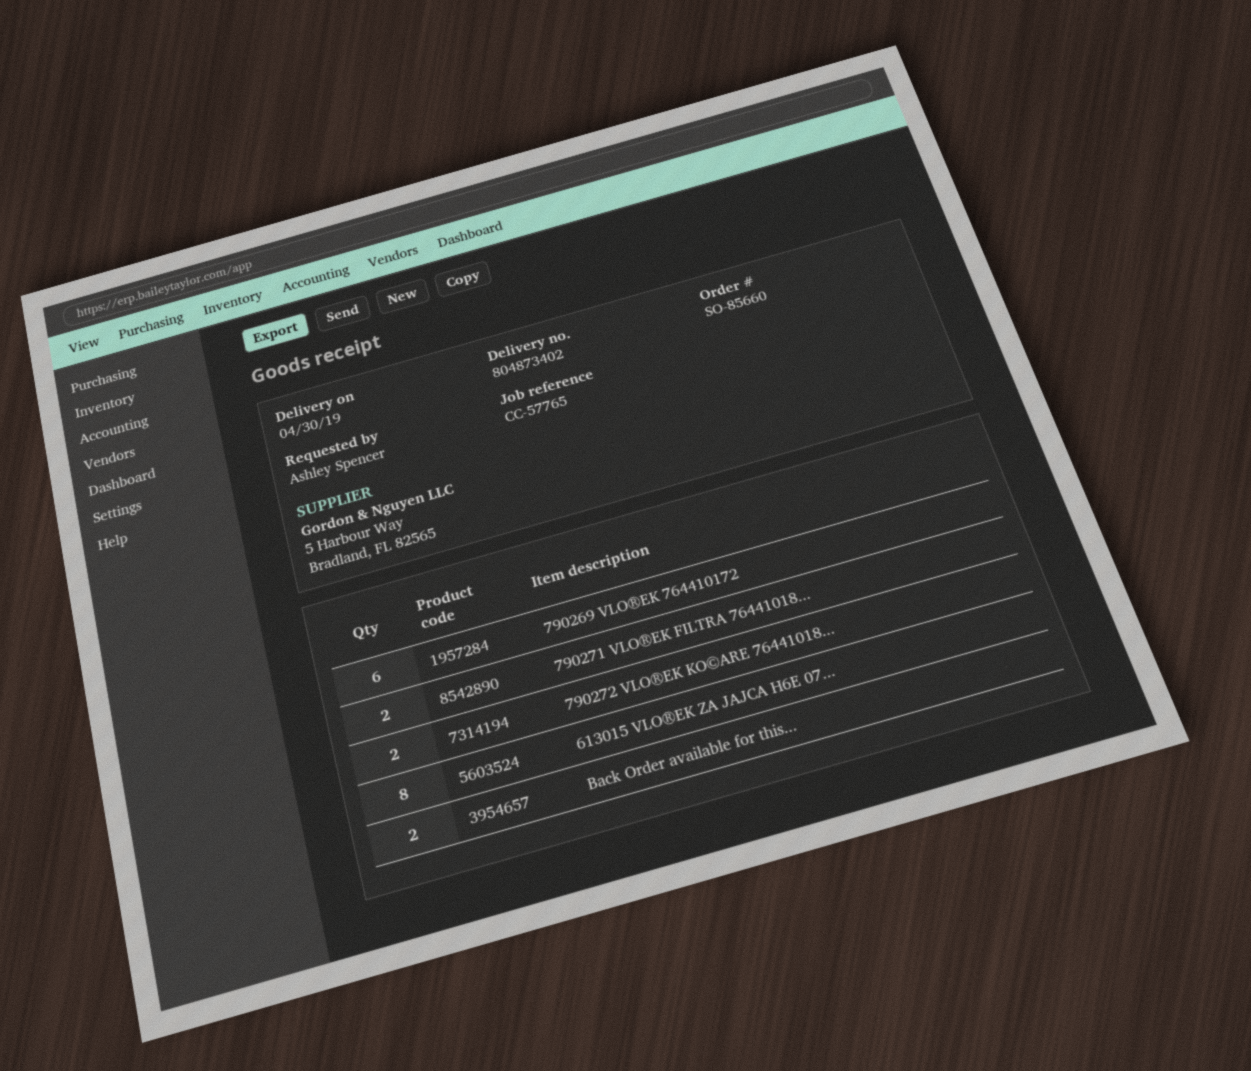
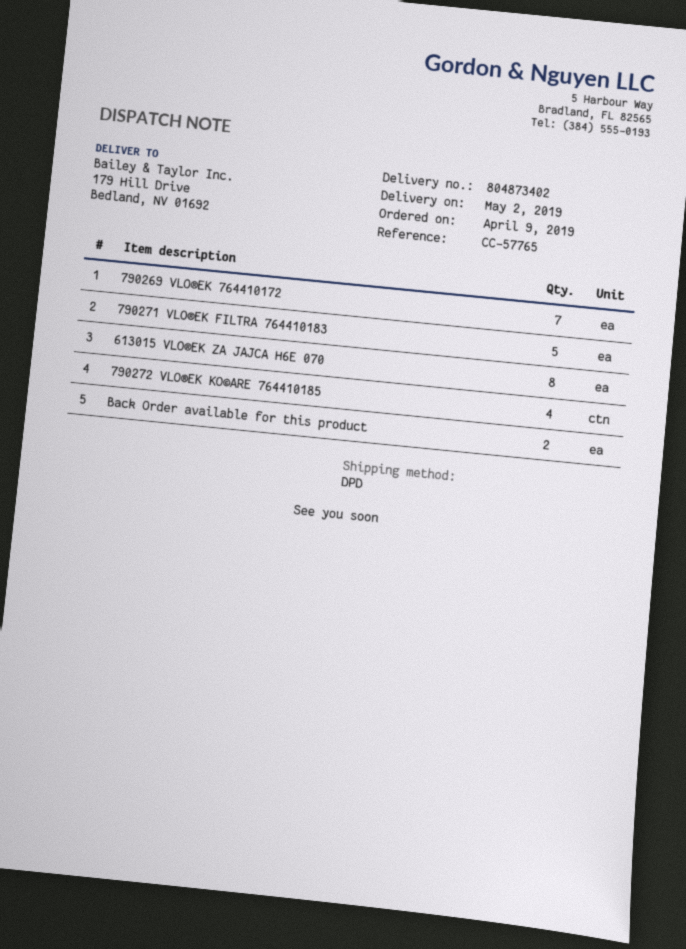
delivery date: 2019-04-30 -> 2019-05-02
790269 VLO®EK 764410172: 6 -> 7
790271 VLO®EK FILTRA 76441018...: 2 -> 5
790272 VLO®EK KO©ARE 76441018...: 2 -> 4

